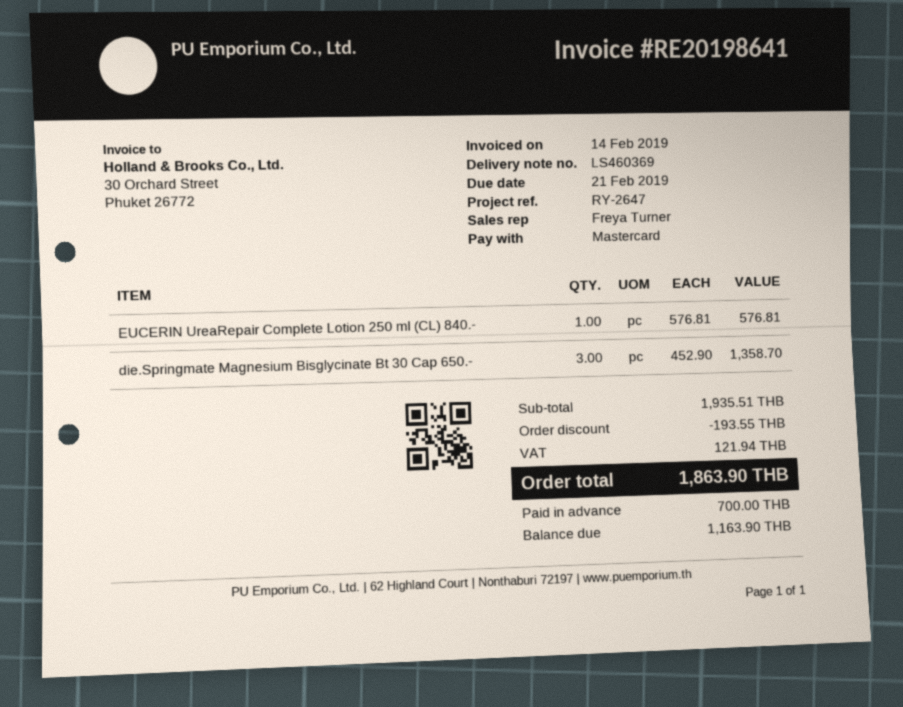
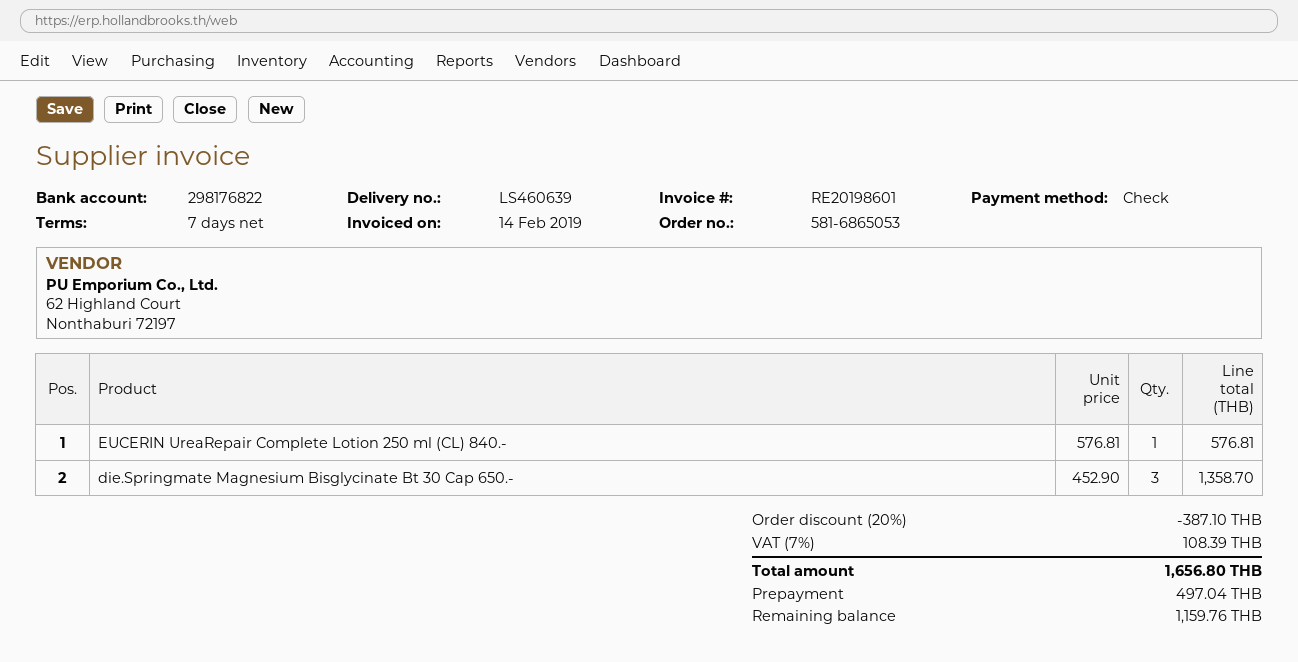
delivery note number: LS460369 -> LS460639
invoice number: RE20198641 -> RE20198601
payment method: Mastercard -> cheque
discount: 193.55 -> 387.10
tax: 121.94 -> 108.39
total: 1863.90 -> 1656.80
deposit: 700.00 -> 497.04
balance: 1163.90 -> 1159.76

